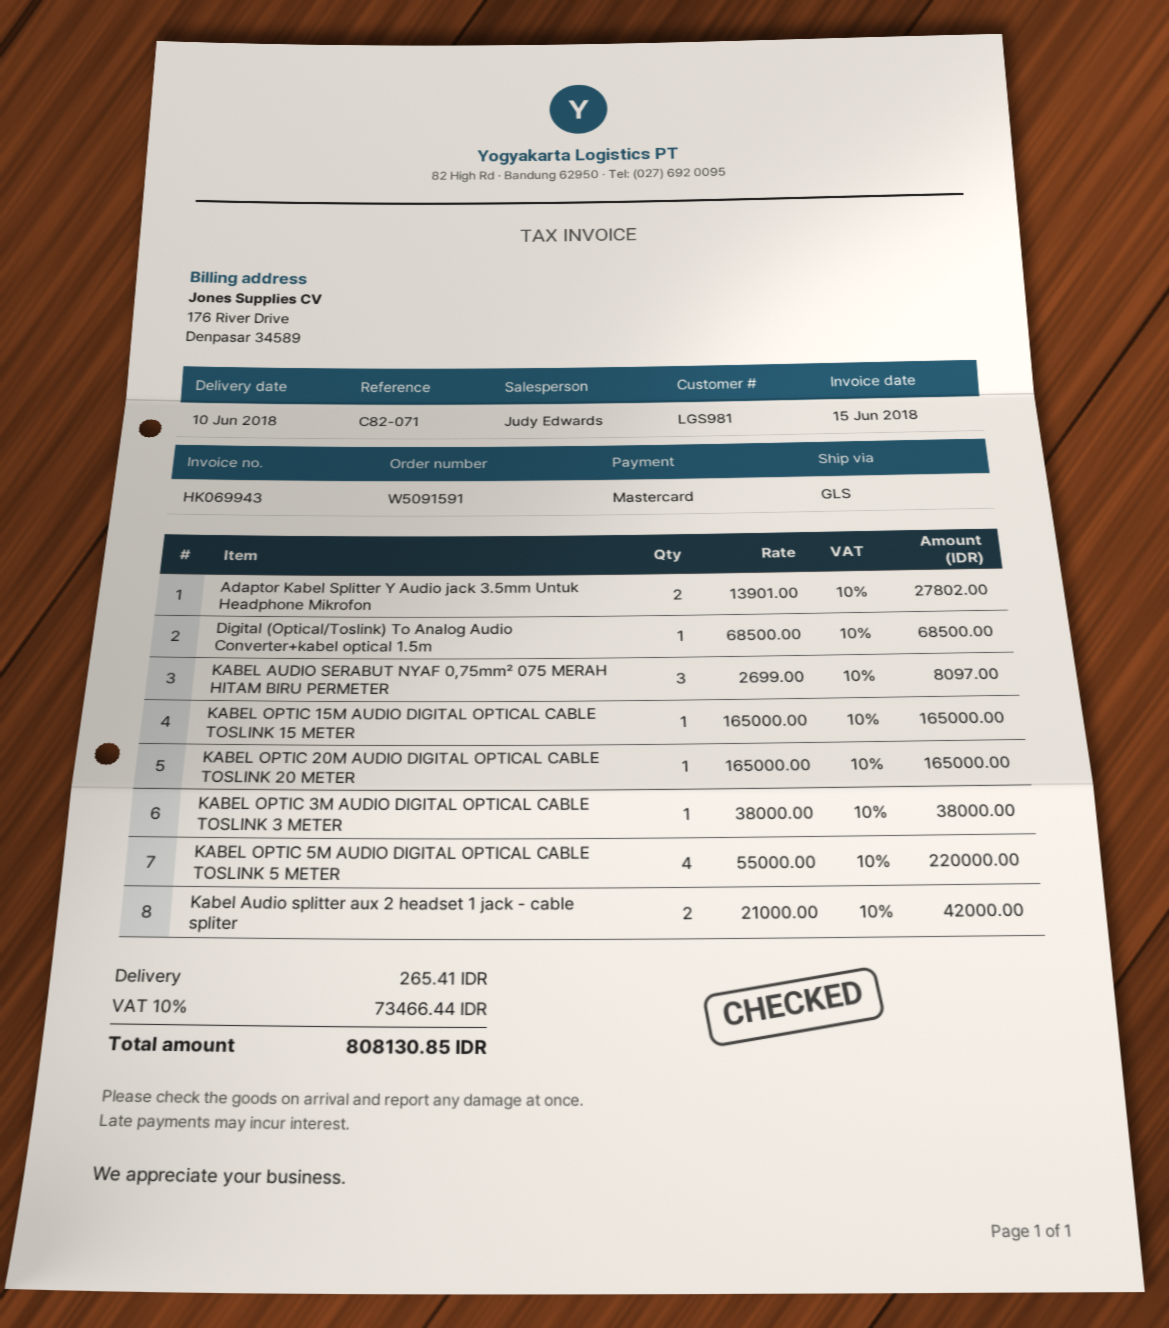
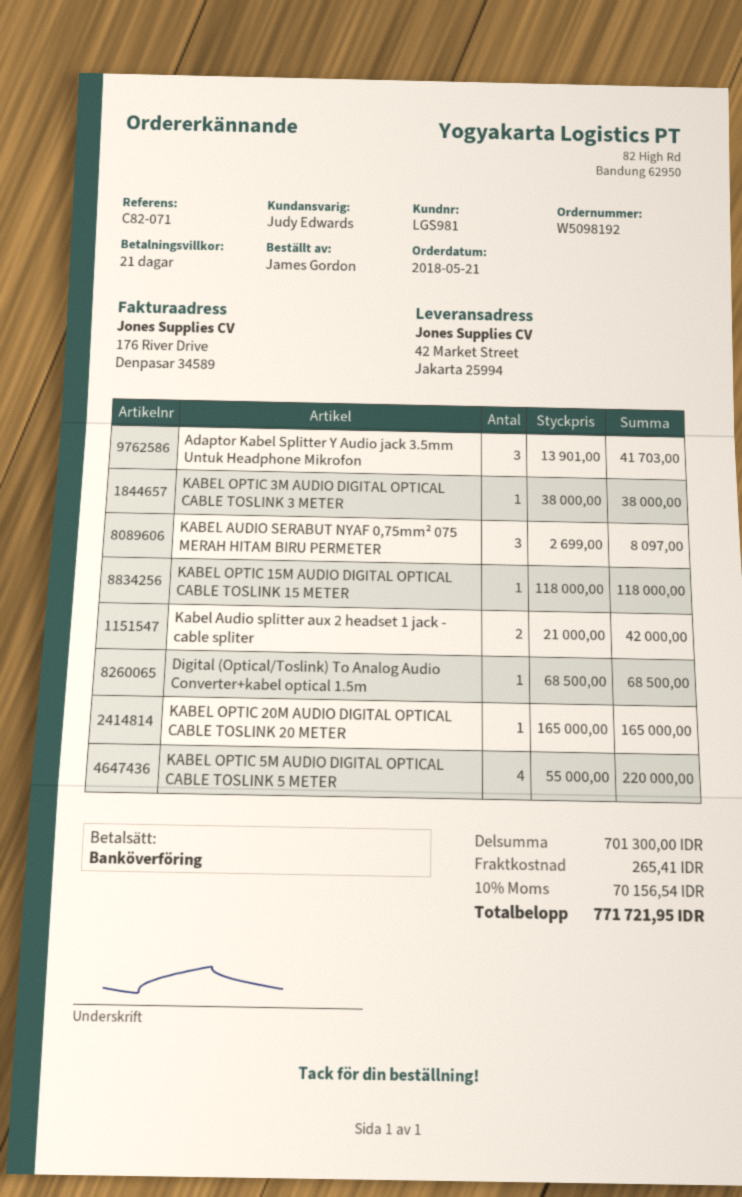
order number: W5091591 -> W5098192
payment method: Mastercard -> bank transfer
Adaptor Kabel Splitter Y Audio jack 3.5mm Untuk Headphone Mikrofon: 2 x 13901.00 = 27802.00 -> 3 x 13901.00 = 41703.00
KABEL OPTIC 15M AUDIO DIGITAL OPTICAL CABLE TOSLINK 15 METER: 1 x 165000.00 = 165000.00 -> 1 x 118000.00 = 118000.00
tax: 10% = 73466.44 -> 10% = 70156.54
total: 808130.85 -> 771721.95

